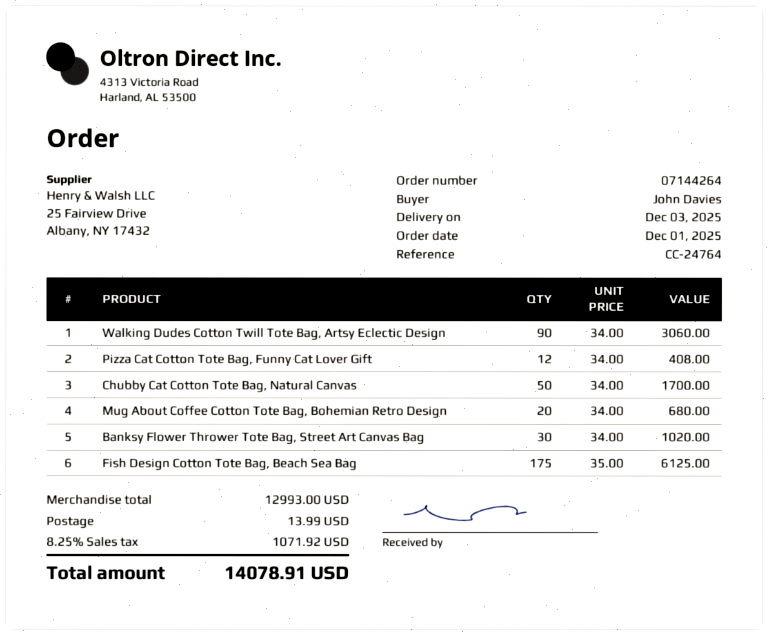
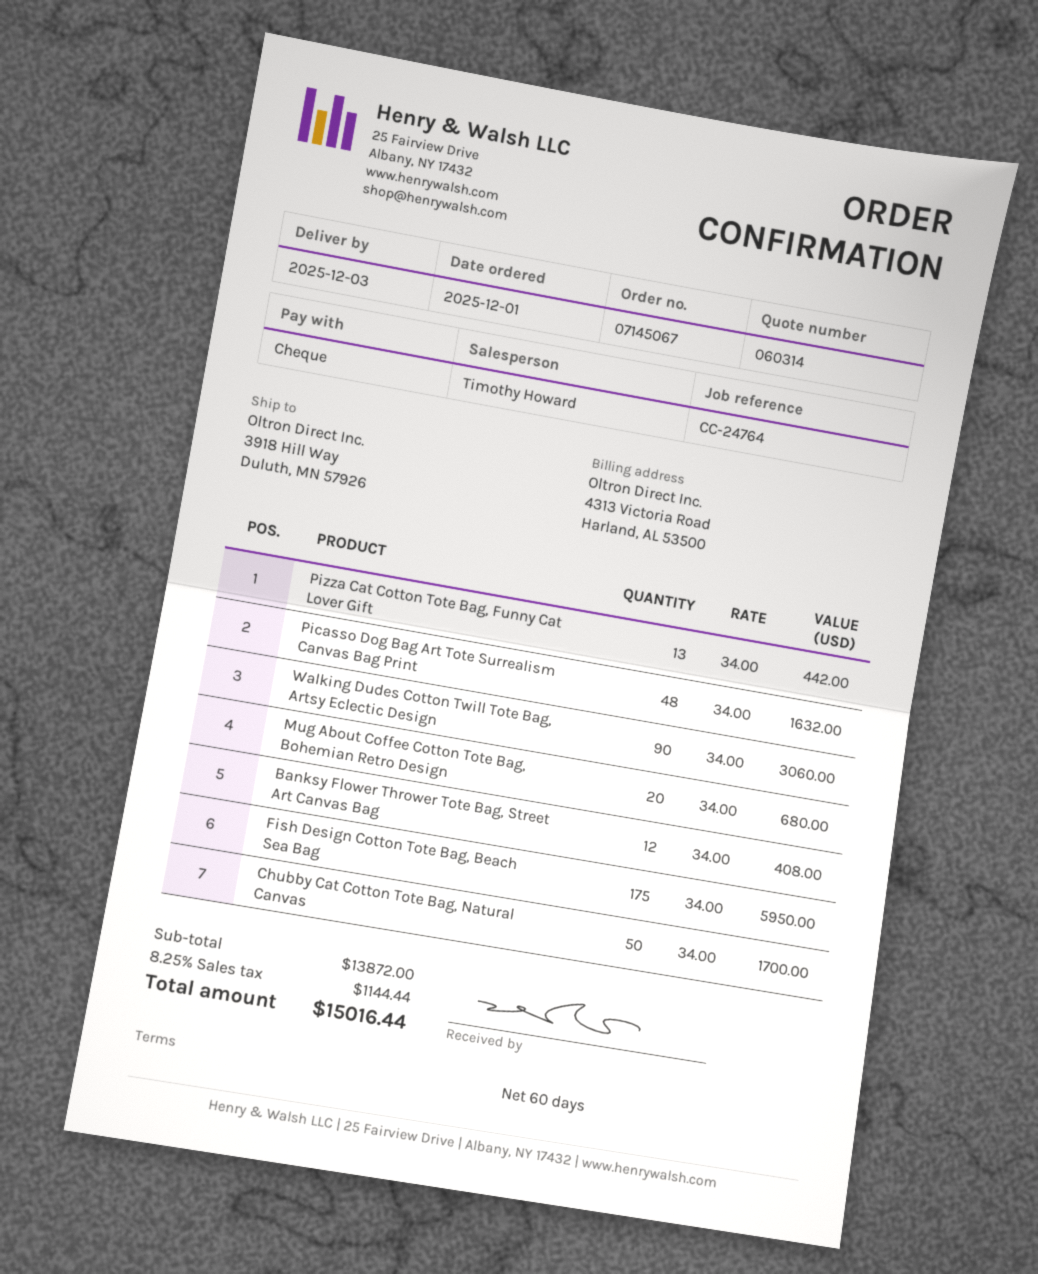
order number: 07144264 -> 07145067
Pizza Cat Cotton Tote Bag, Funny Cat Lover Gift: 12 x 34.00 = 408.00 -> 13 x 34.00 = 442.00
Banksy Flower Thrower Tote Bag, Street Art Canvas Bag: 30 x 34.00 = 1020.00 -> 12 x 34.00 = 408.00
Fish Design Cotton Tote Bag, Beach Sea Bag: 175 x 35.00 = 6125.00 -> 175 x 34.00 = 5950.00
Picasso Dog Bag Art Tote Surrealism Canvas Bag Print: none -> 48 x 34.00 = 1632.00
subtotal: 12993.00 -> 13872.00
shipping: 13.99 -> none
tax: 8.25% = 1071.92 -> 8.25% = 1144.44
total: 14078.91 -> 15016.44

